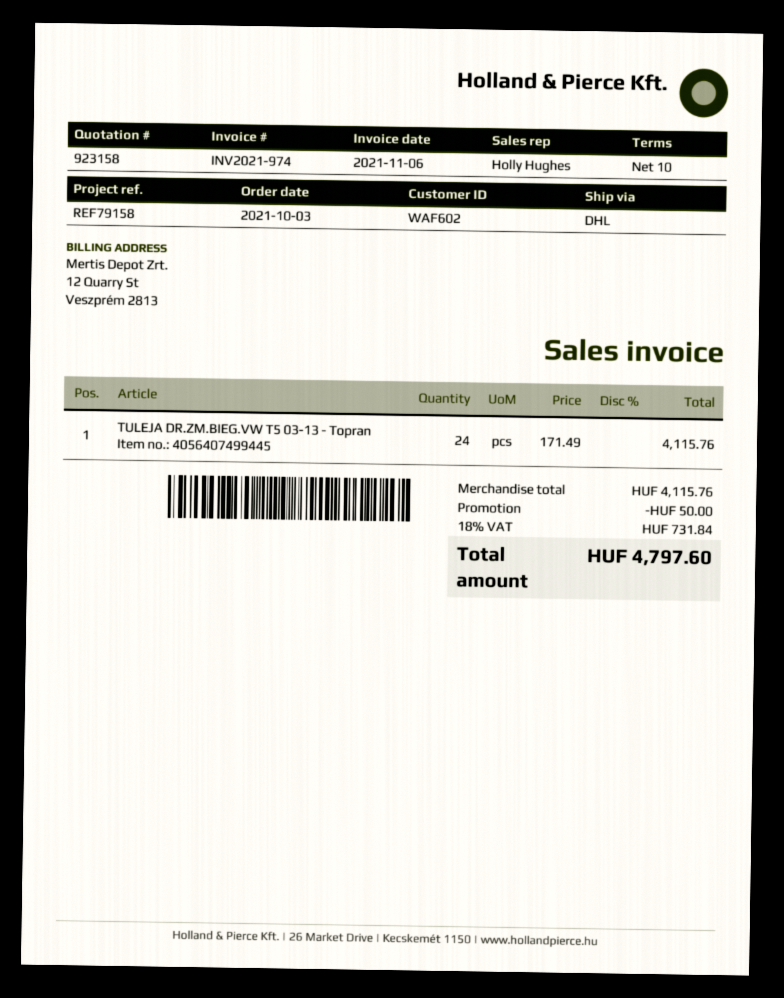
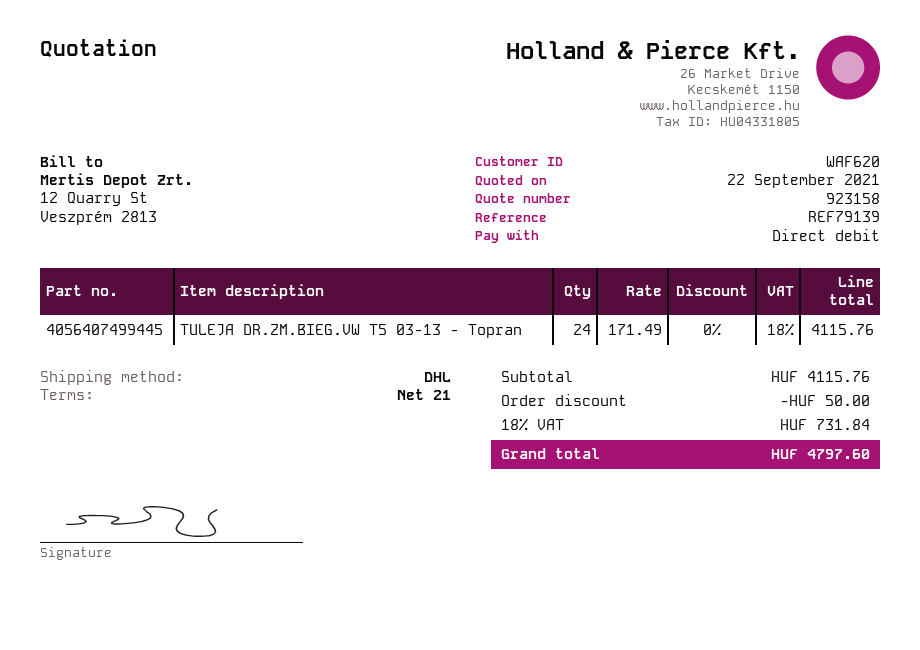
payment terms: 10 days -> 21 days
customer number: WAF602 -> WAF620
reference: REF79158 -> REF79139

